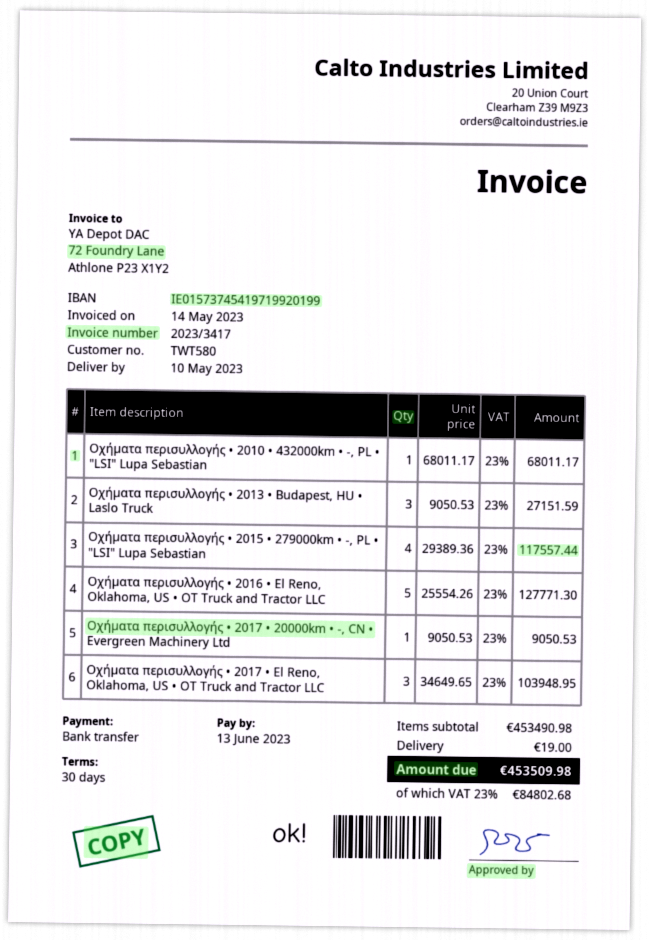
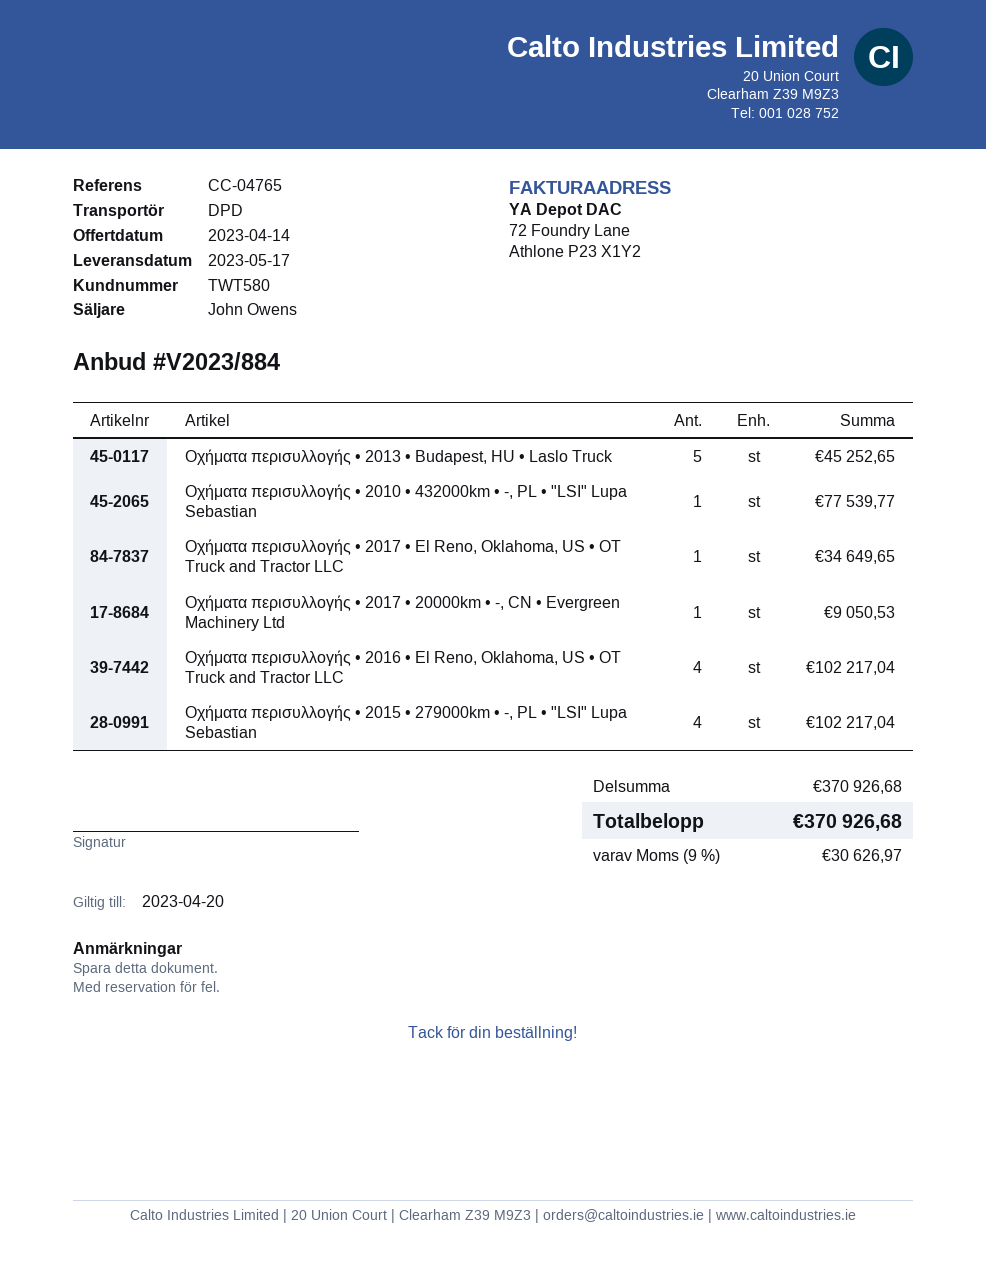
delivery date: 2023-05-10 -> 2023-05-17
Οχήματα περισυλλογής • 2010 • 432000km • -, PL • "LSI" Lupa Sebastian: 1 for 68011.17 -> 1 for 77539.77
Οχήματα περισυλλογής • 2013 • Budapest, HU • Laslo Truck: 3 for 27151.59 -> 5 for 45252.65
Οχήματα περισυλλογής • 2015 • 279000km • -, PL • "LSI" Lupa Sebastian: 4 for 117557.44 -> 4 for 102217.04
Οχήματα περισυλλογής • 2016 • El Reno, Oklahoma, US • OT Truck and Tractor LLC: 5 for 127771.30 -> 4 for 102217.04
Οχήματα περισυλλογής • 2017 • El Reno, Oklahoma, US • OT Truck and Tractor LLC: 3 for 103948.95 -> 1 for 34649.65
subtotal: 453490.98 -> 370926.68
shipping: 19.00 -> none
tax: 23% = 84802.68 -> 9% = 30626.97
total: 453509.98 -> 370926.68

